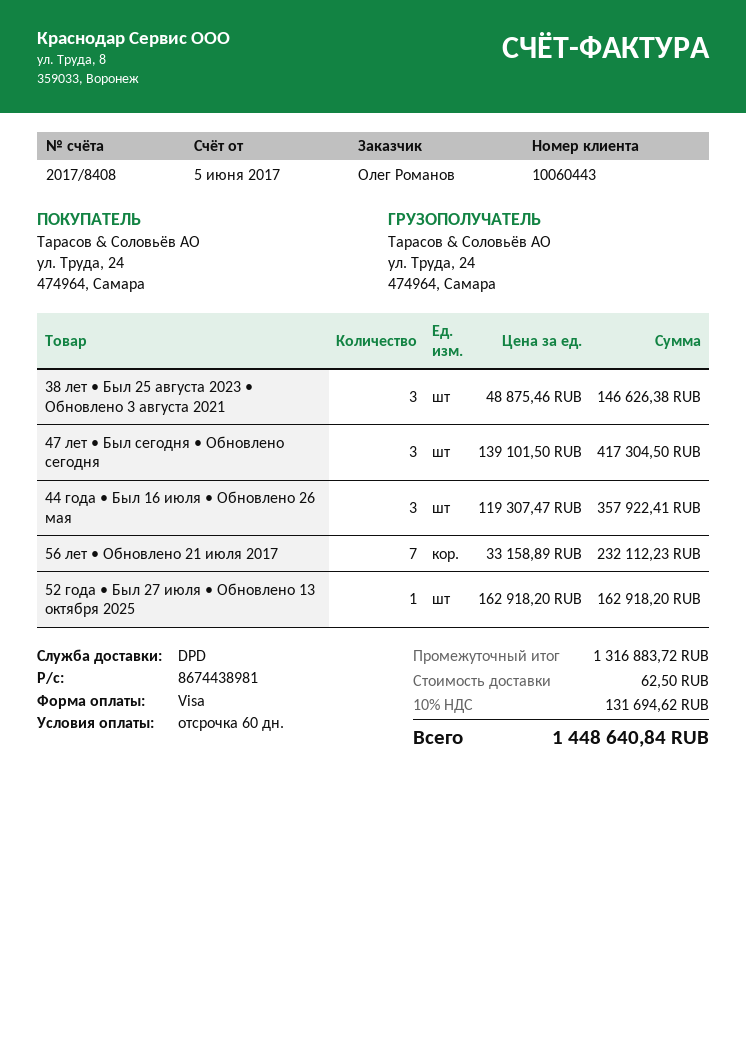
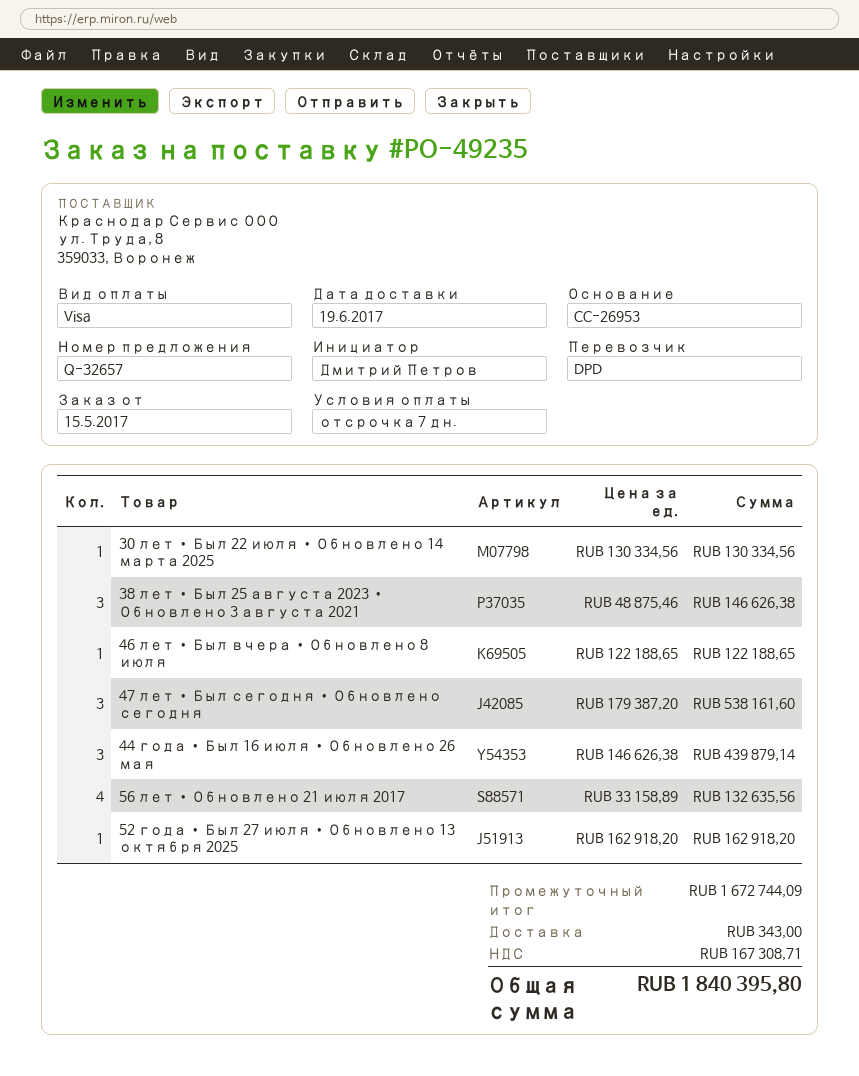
payment terms: 60 days -> 7 days
ordered by: Олег Романов -> Дмитрий Петров
47 лет • Был сегодня • Обновлено сегодня: 3 x 139101.50 = 417304.50 -> 3 x 179387.20 = 538161.60
44 года • Был 16 июля • Обновлено 26 мая: 3 x 119307.47 = 357922.41 -> 3 x 146626.38 = 439879.14
56 лет • Обновлено 21 июля 2017: 7 x 33158.89 = 232112.23 -> 4 x 33158.89 = 132635.56
30 лет • Был 22 июля • Обновлено 14 марта 2025: none -> 1 x 130334.56 = 130334.56
46 лет • Был вчера • Обновлено 8 июля: none -> 1 x 122188.65 = 122188.65
subtotal: 1316883.72 -> 1672744.09
shipping: 62.50 -> 343.00
tax: 131694.62 -> 167308.71
total: 1448640.84 -> 1840395.80

